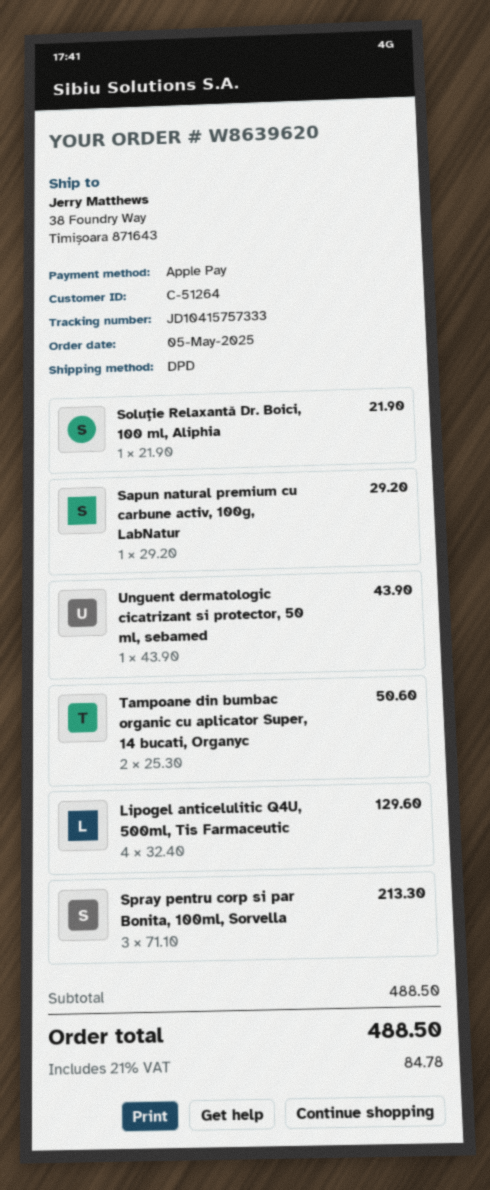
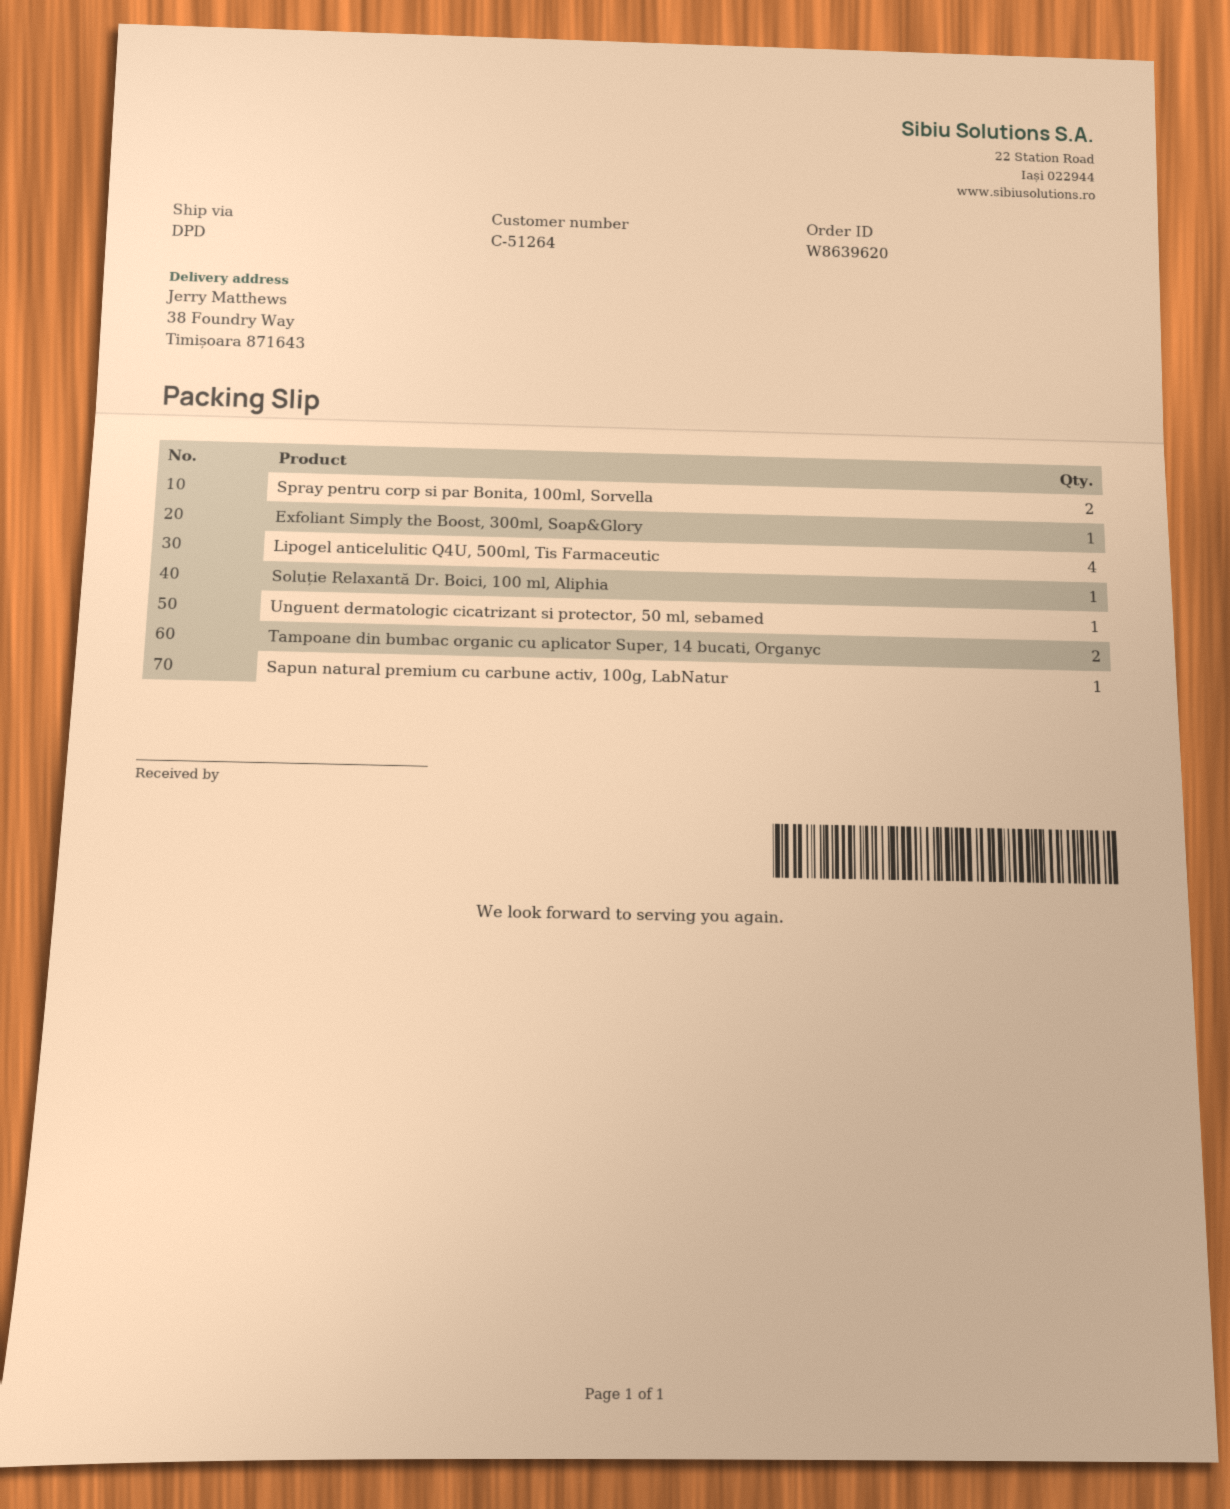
Spray pentru corp si par Bonita, 100ml, Sorvella: 3 -> 2
Exfoliant Simply the Boost, 300ml, Soap&Glory: none -> 1

